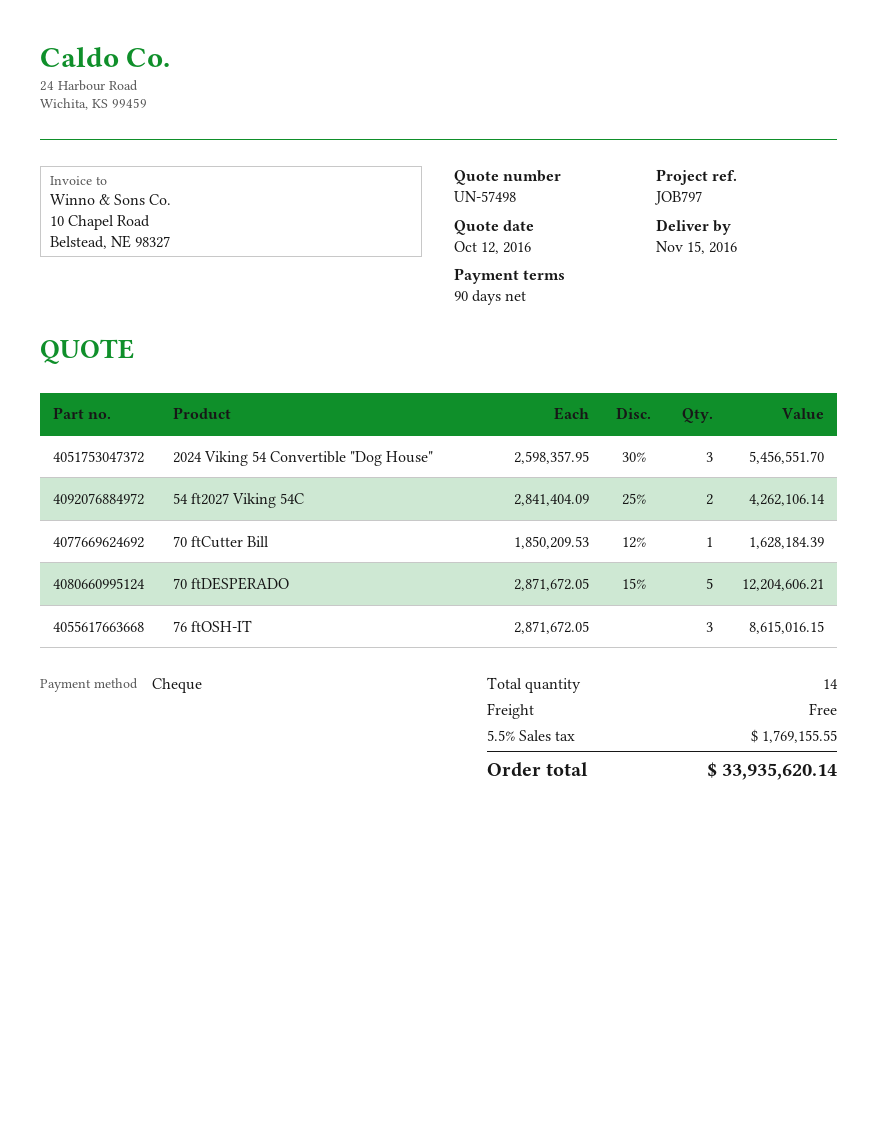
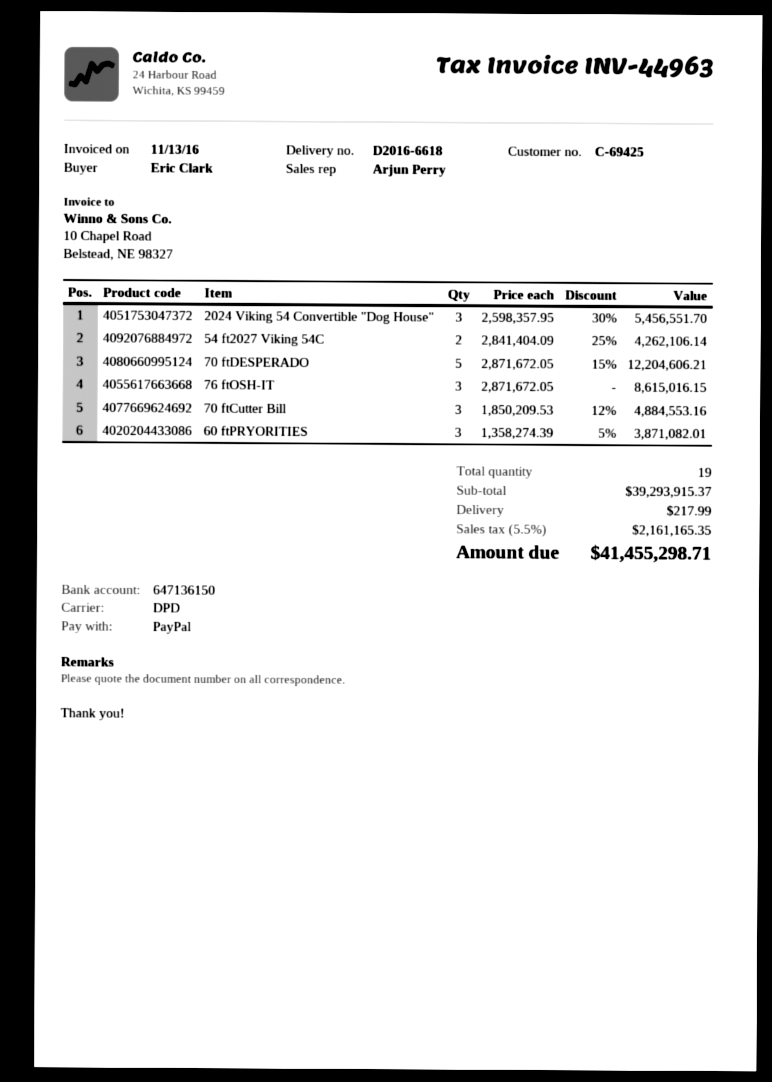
payment method: cheque -> PayPal
70 ftCutter Bill: 1 x 1850209.53 - 12% = 1628184.39 -> 3 x 1850209.53 - 12% = 4884553.16
60 ftPRYORITIES: none -> 3 x 1358274.39 - 5% = 3871082.01
total quantity: 14 -> 19
shipping: 0.00 -> 217.99
tax: 5.5% = 1769155.55 -> 5.5% = 2161165.35
total: 33935620.14 -> 41455298.71

